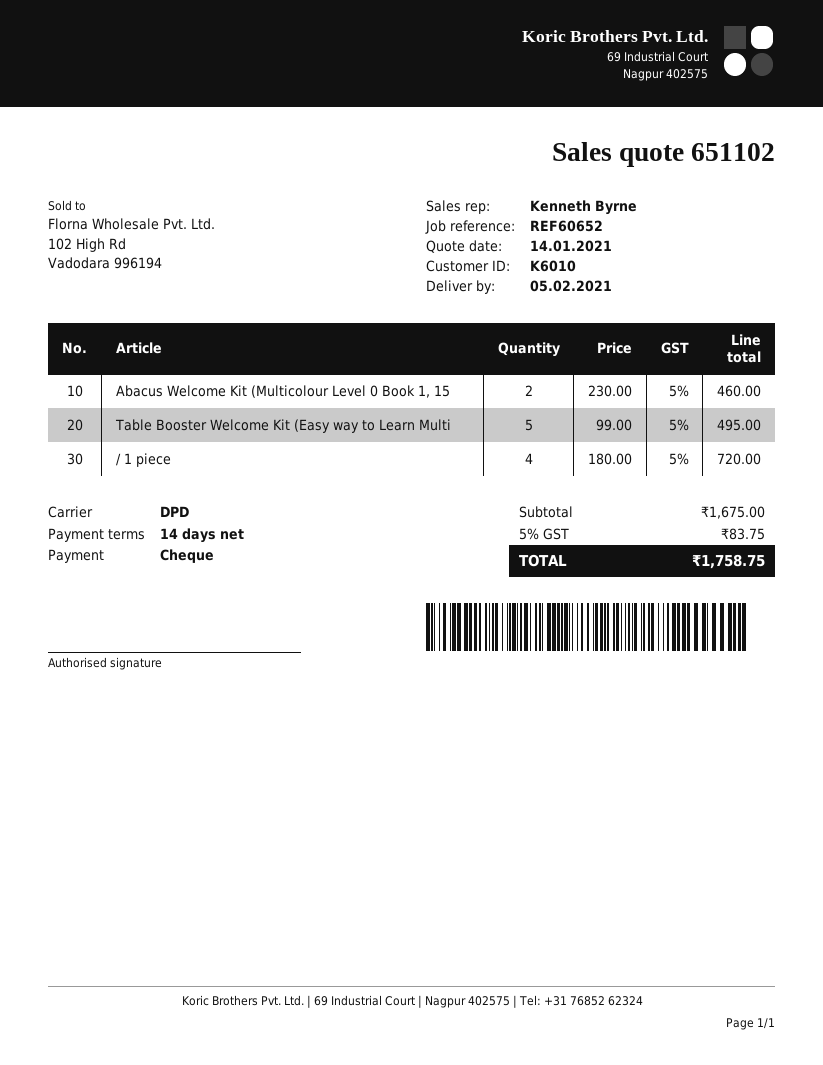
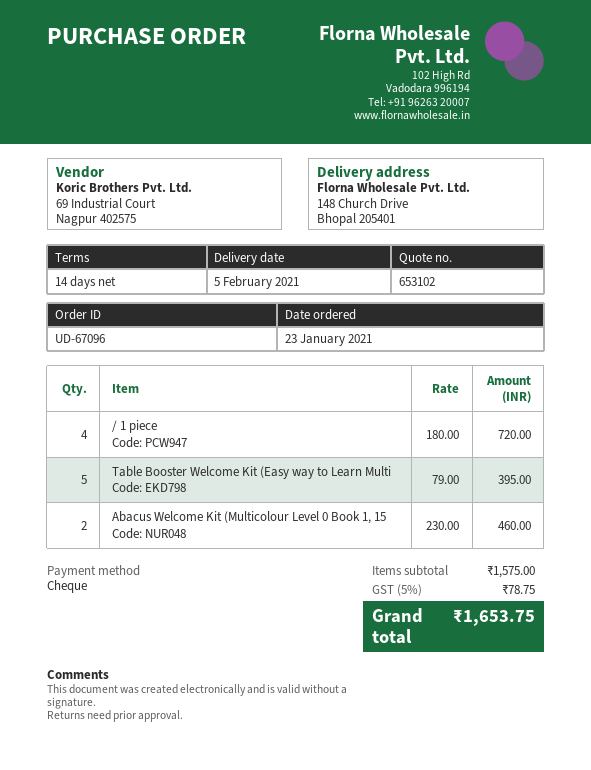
quote number: 651102 -> 653102
Table Booster Welcome Kit (Easy way to Learn Multi: 5 x 99.00 = 495.00 -> 5 x 79.00 = 395.00
subtotal: 1675.00 -> 1575.00
tax: 5% = 83.75 -> 5% = 78.75
total: 1758.75 -> 1653.75

